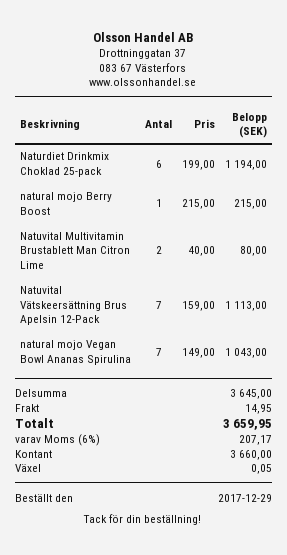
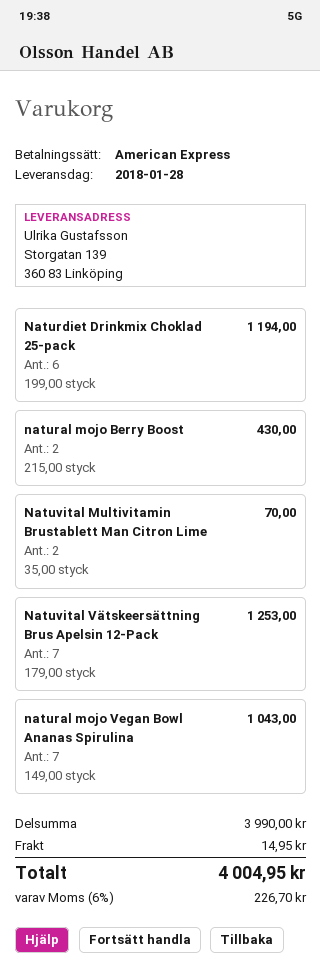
payment method: cash -> American Express
natural mojo Berry Boost: 1 x 215.00 = 215.00 -> 2 x 215.00 = 430.00
Natuvital Multivitamin Brustablett Man Citron Lime: 2 x 40.00 = 80.00 -> 2 x 35.00 = 70.00
Natuvital Vätskeersättning Brus Apelsin 12-Pack: 7 x 159.00 = 1113.00 -> 7 x 179.00 = 1253.00
subtotal: 3645.00 -> 3990.00
tax: 6% = 207.17 -> 6% = 226.70
total: 3659.95 -> 4004.95

